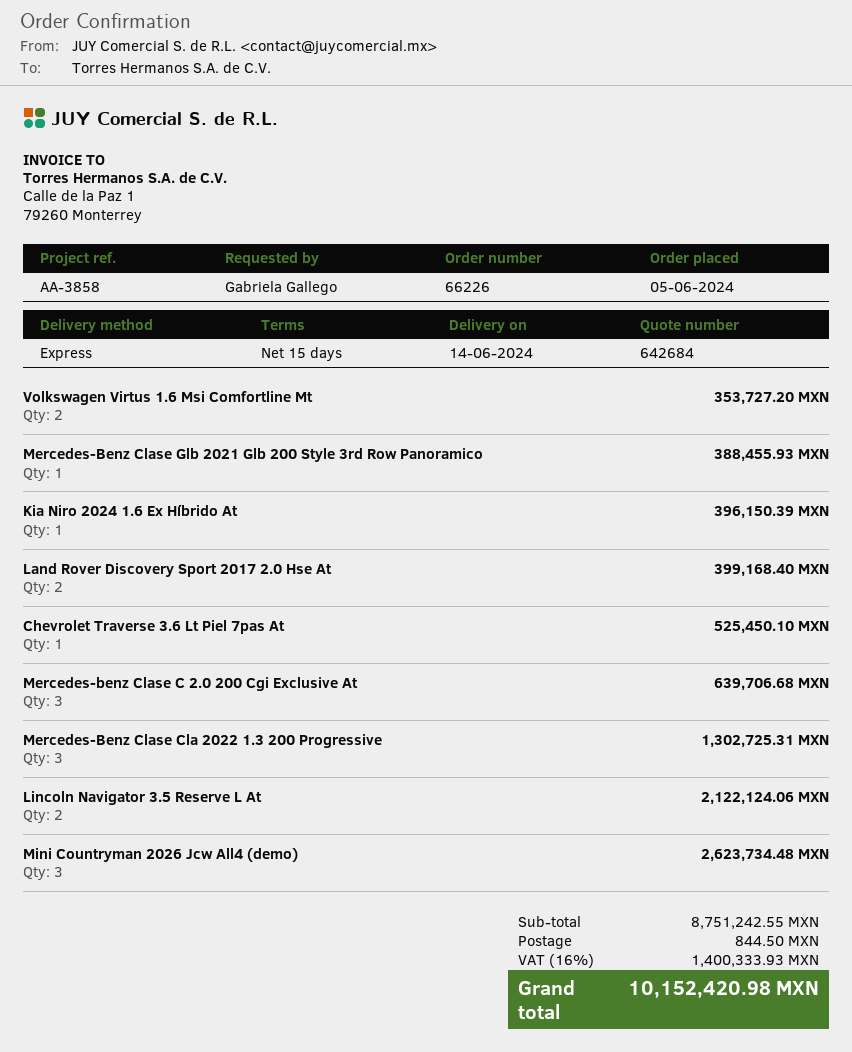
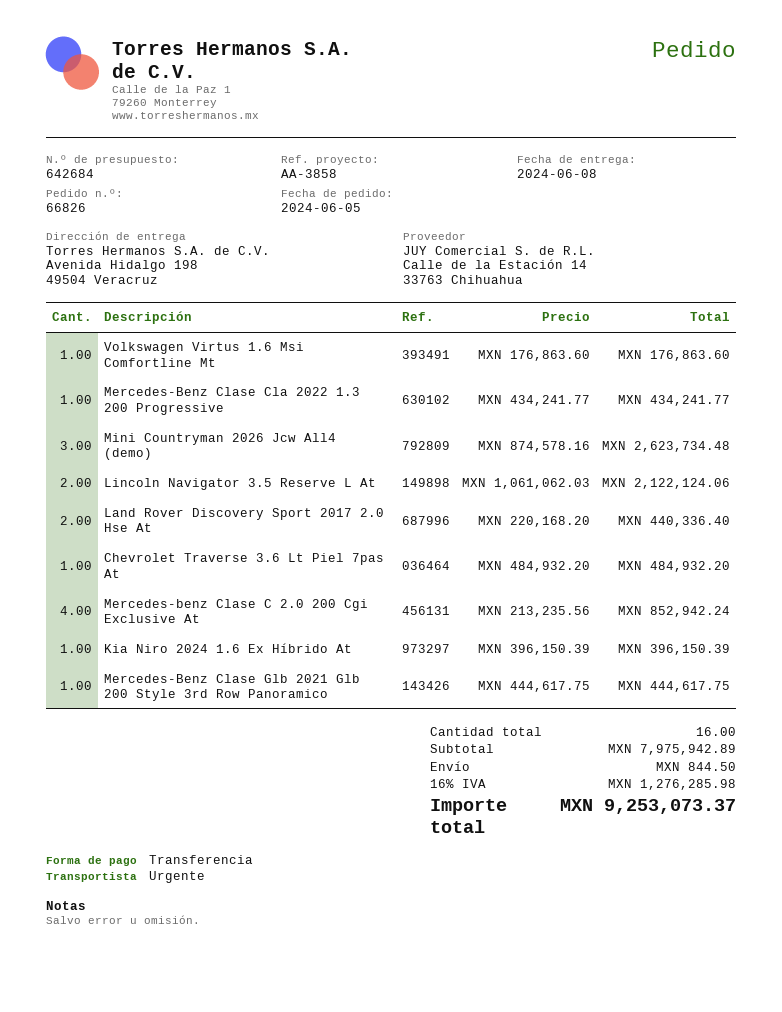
order number: 66226 -> 66826
delivery date: 2024-06-14 -> 2024-06-08
Volkswagen Virtus 1.6 Msi Comfortline Mt: 2 for 353727.20 -> 1 for 176863.60
Mercedes-Benz Clase Glb 2021 Glb 200 Style 3rd Row Panoramico: 1 for 388455.93 -> 1 for 444617.75
Land Rover Discovery Sport 2017 2.0 Hse At: 2 for 399168.40 -> 2 for 440336.40
Chevrolet Traverse 3.6 Lt Piel 7pas At: 1 for 525450.10 -> 1 for 484932.20
Mercedes-benz Clase C 2.0 200 Cgi Exclusive At: 3 for 639706.68 -> 4 for 852942.24
Mercedes-Benz Clase Cla 2022 1.3 200 Progressive: 3 for 1302725.31 -> 1 for 434241.77
subtotal: 8751242.55 -> 7975942.89
tax: 16% = 1400333.93 -> 16% = 1276285.98
total: 10152420.98 -> 9253073.37

